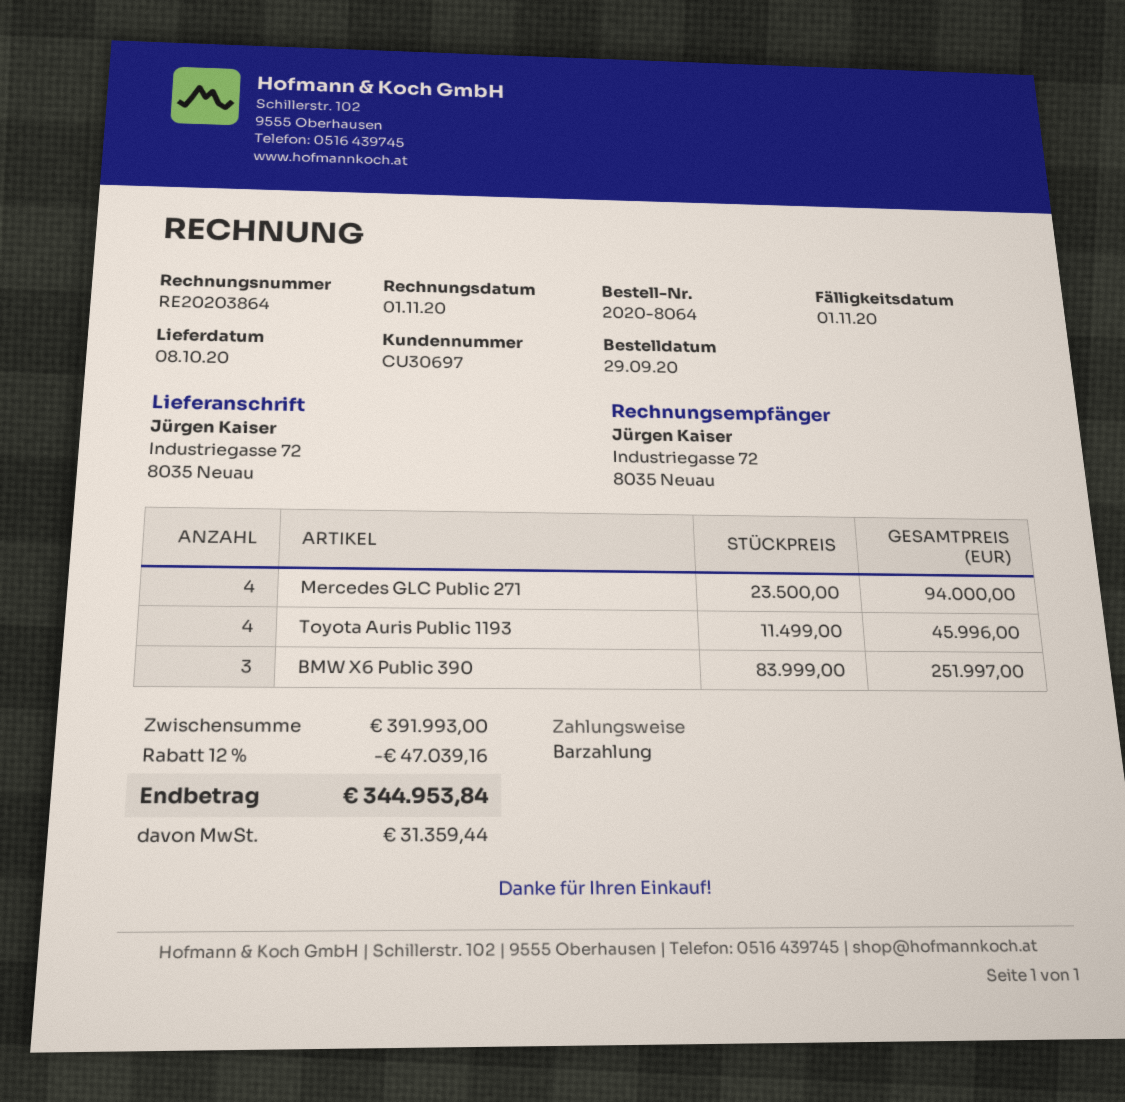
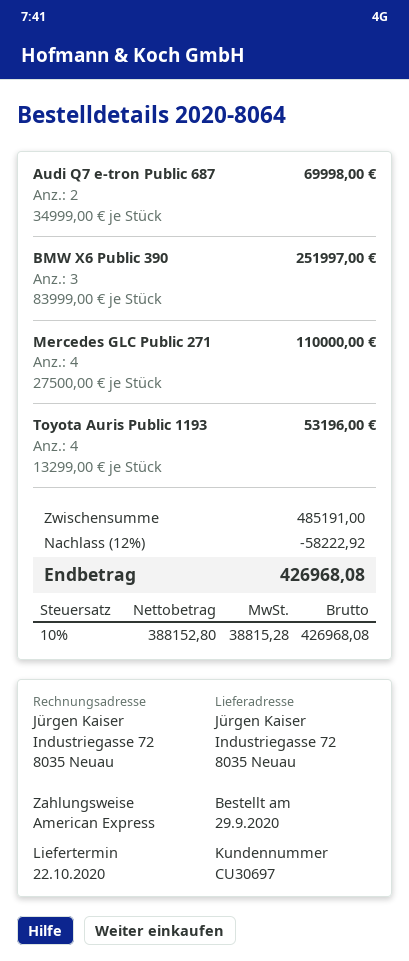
delivery date: 2020-10-08 -> 2020-10-22
payment method: cash -> American Express
Mercedes GLC Public 271: 4 x 23500.00 = 94000.00 -> 4 x 27500.00 = 110000.00
Toyota Auris Public 1193: 4 x 11499.00 = 45996.00 -> 4 x 13299.00 = 53196.00
Audi Q7 e-tron Public 687: none -> 2 x 34999.00 = 69998.00
subtotal: 391993.00 -> 485191.00
discount: 12% = 47039.16 -> 12% = 58222.92
tax: 31359.44 -> 38815.28
total: 344953.84 -> 426968.08

